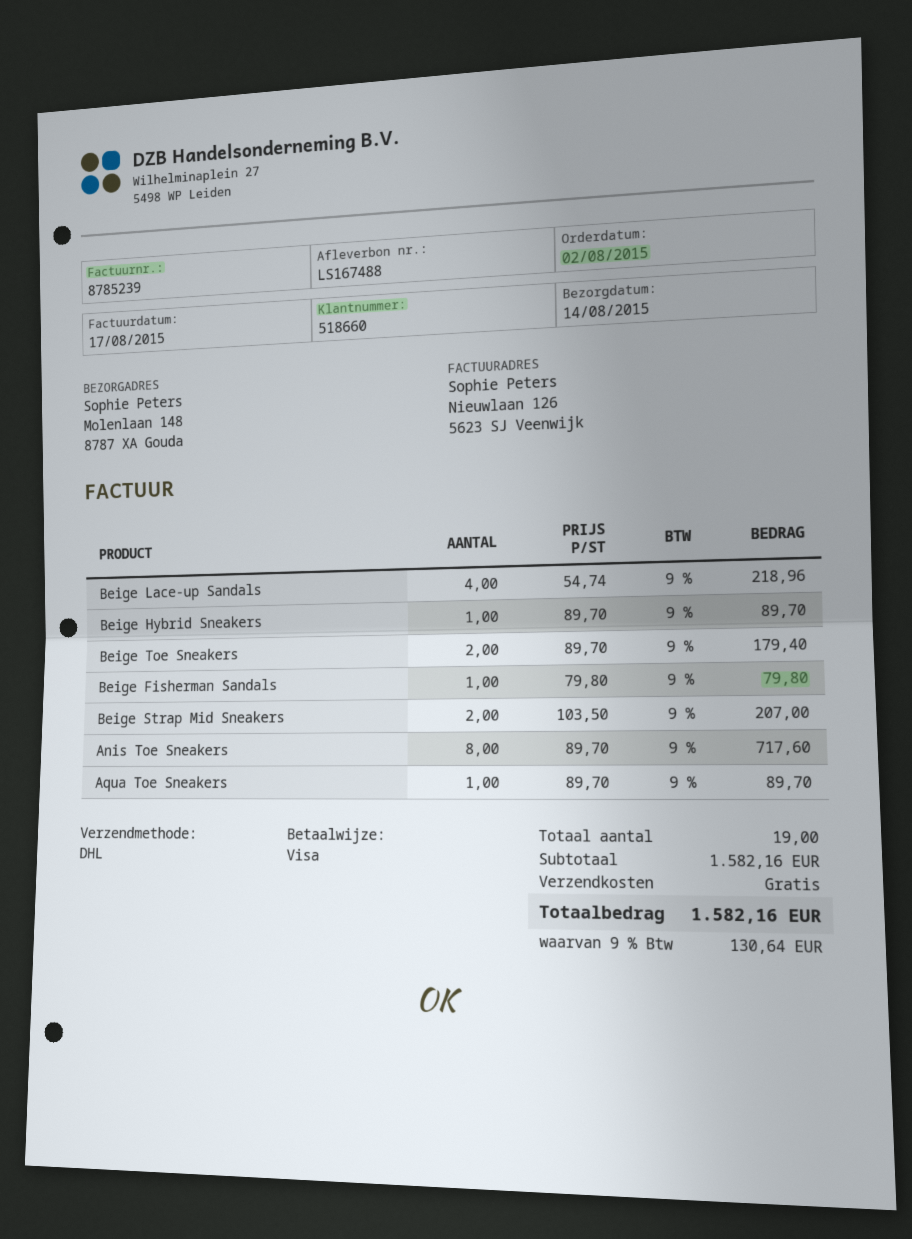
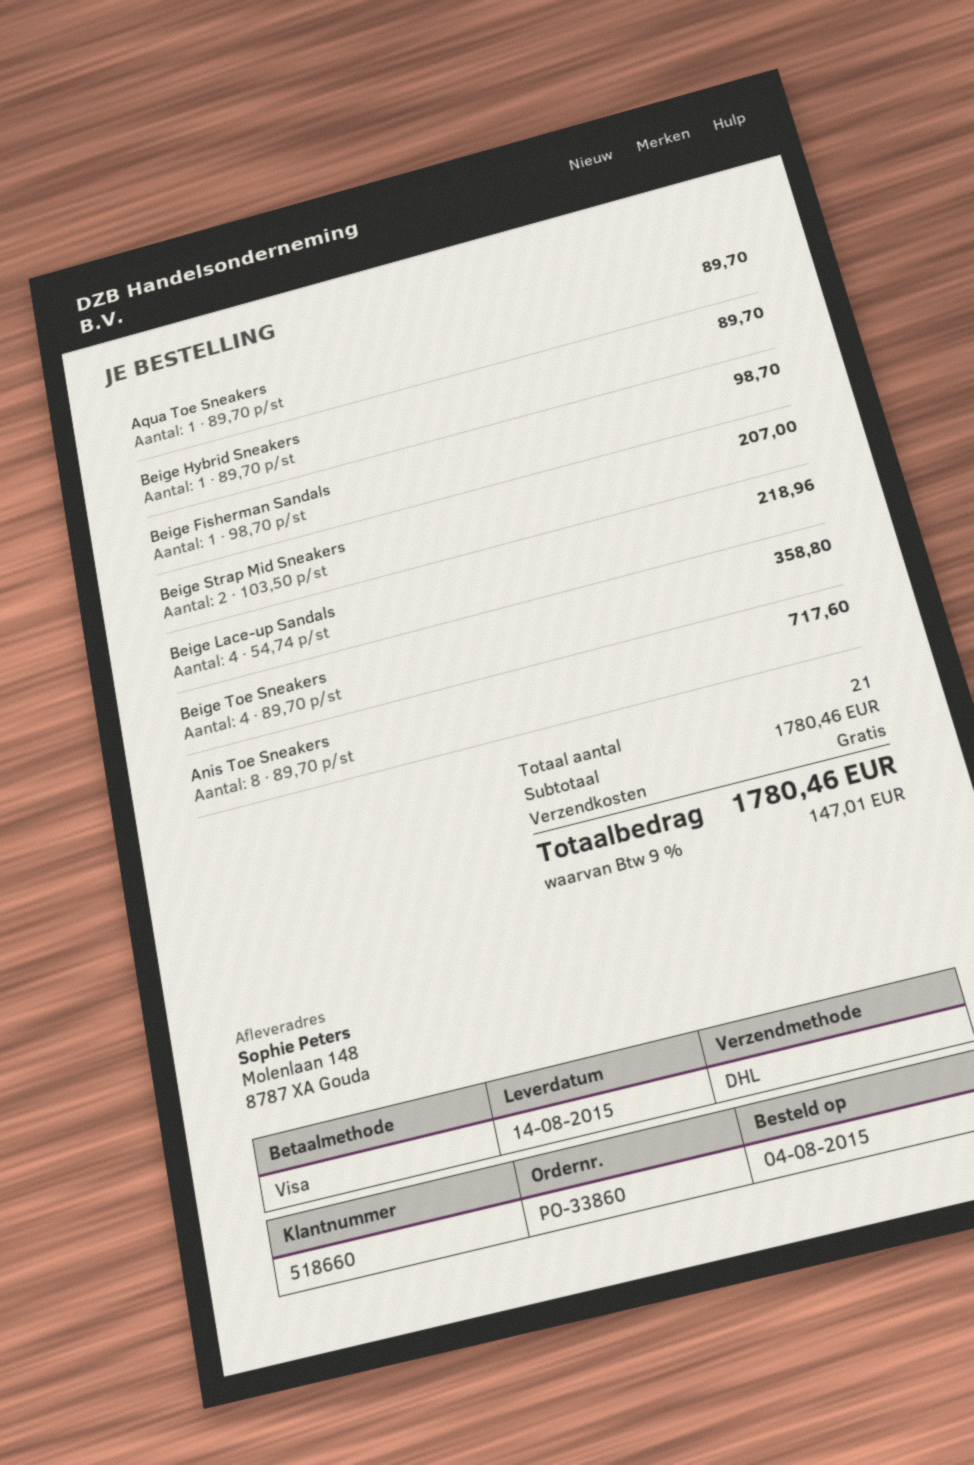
order date: 2015-08-02 -> 2015-08-04
Beige Toe Sneakers: 2 x 89.70 = 179.40 -> 4 x 89.70 = 358.80
Beige Fisherman Sandals: 1 x 79.80 = 79.80 -> 1 x 98.70 = 98.70
total quantity: 19 -> 21
subtotal: 1582.16 -> 1780.46
tax: 9% = 130.64 -> 9% = 147.01
total: 1582.16 -> 1780.46

